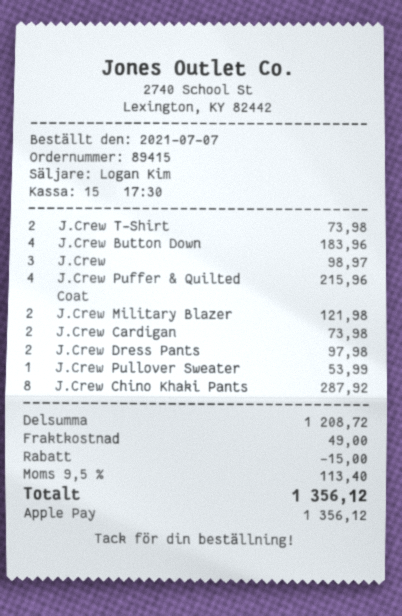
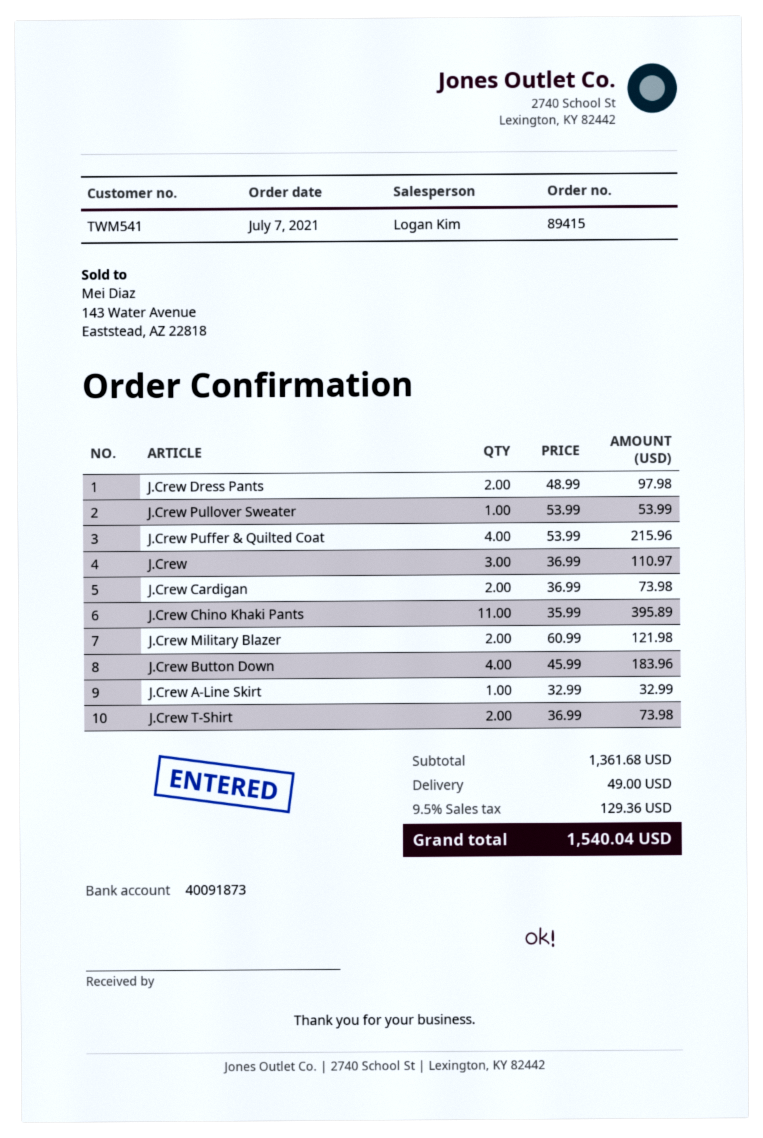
J.Crew: 3 for 98.97 -> 3 for 110.97
J.Crew Chino Khaki Pants: 8 for 287.92 -> 11 for 395.89
J.Crew A-Line Skirt: none -> 1 for 32.99
subtotal: 1208.72 -> 1361.68
discount: 15.00 -> none
tax: 9.5% = 113.40 -> 9.5% = 129.36
total: 1356.12 -> 1540.04

